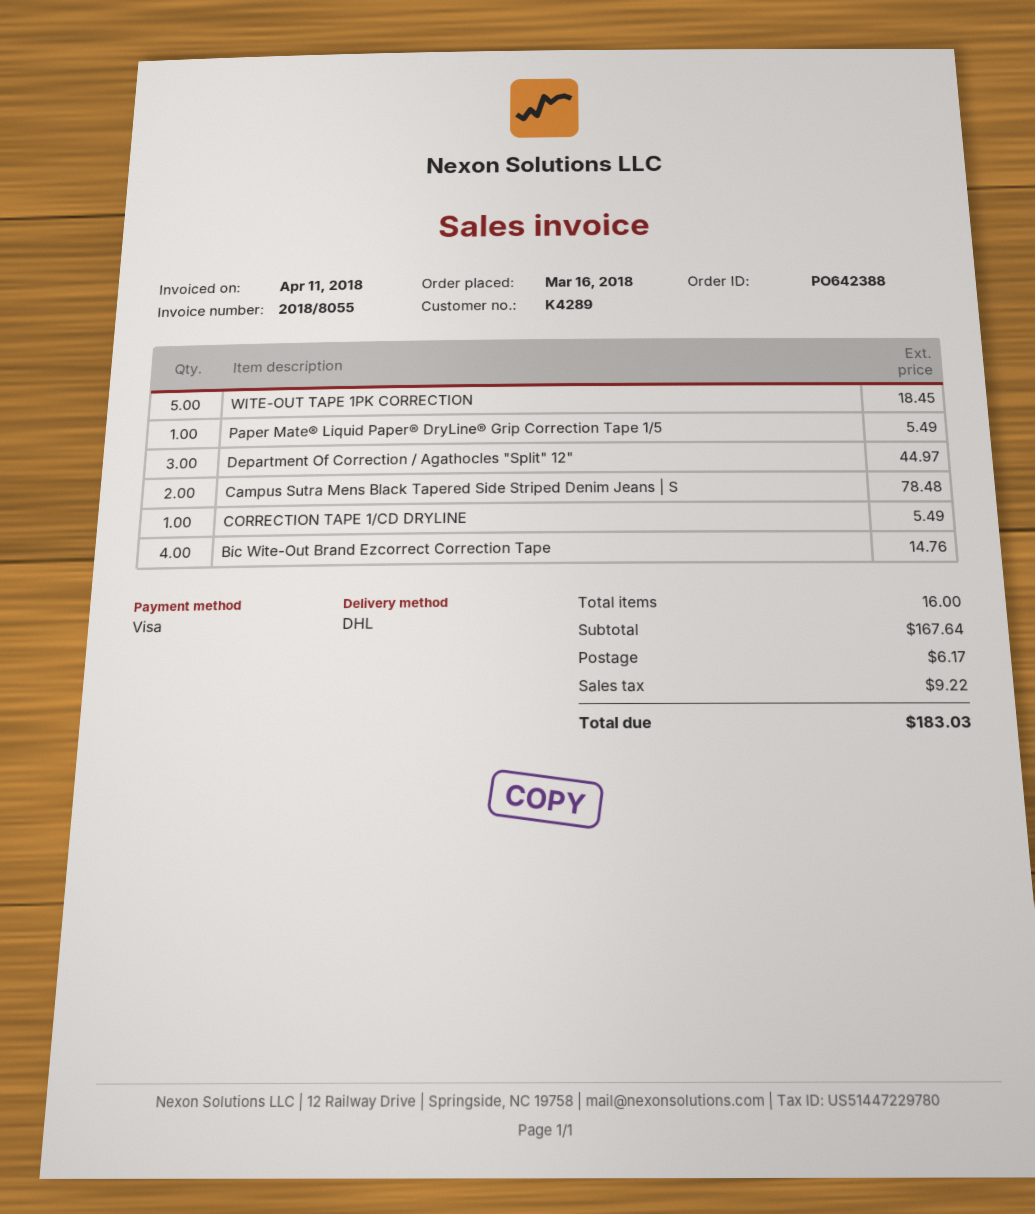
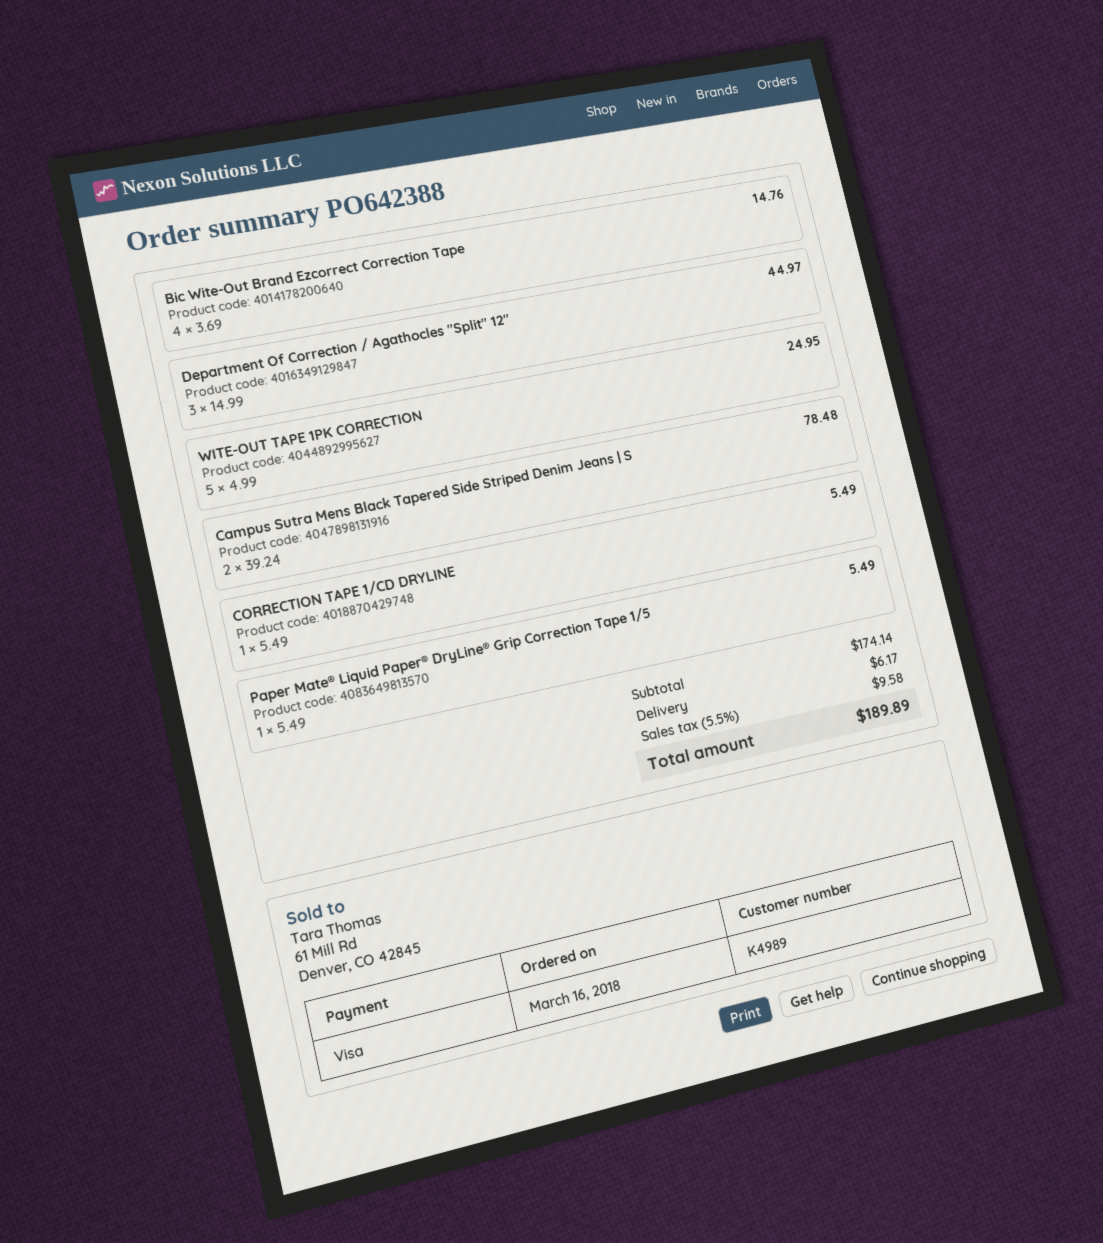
customer number: K4289 -> K4989
WITE-OUT TAPE 1PK CORRECTION: 5 for 18.45 -> 5 for 24.95
subtotal: 167.64 -> 174.14
tax: 9.22 -> 9.58
total: 183.03 -> 189.89

